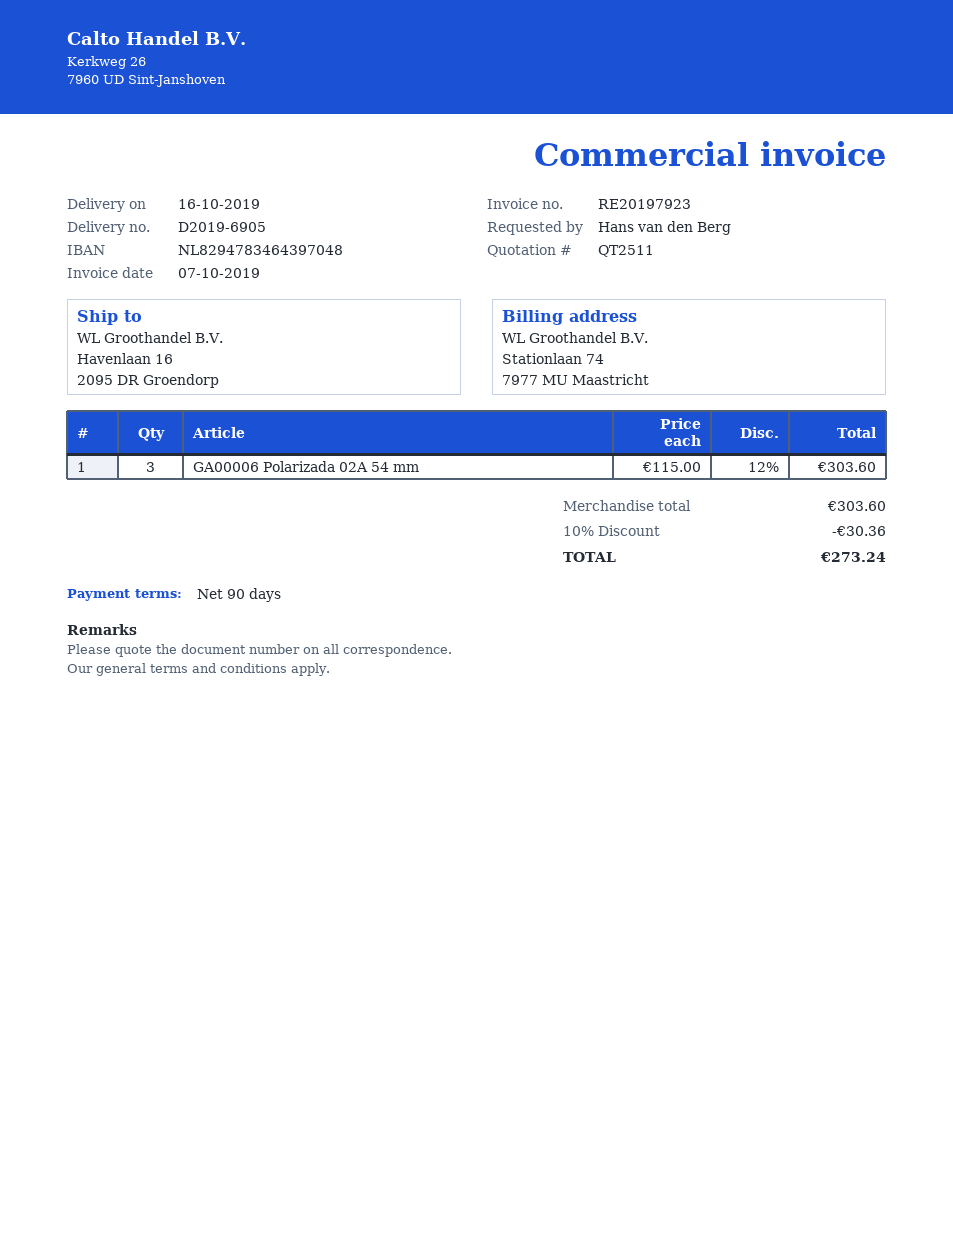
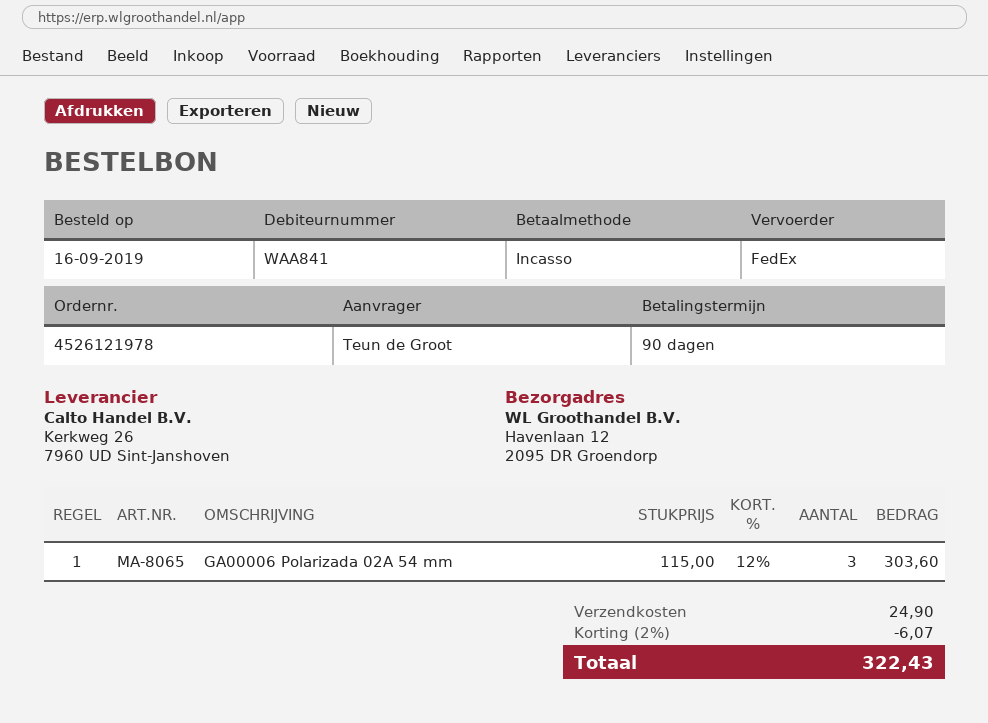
ordered by: Hans van den Berg -> Teun de Groot
ship to: Havenlaan 16, 2095 DR Groendorp -> Havenlaan 12, 2095 DR Groendorp
discount: 10% = 30.36 -> 2% = 6.07
shipping: none -> 24.90
total: 273.24 -> 322.43

